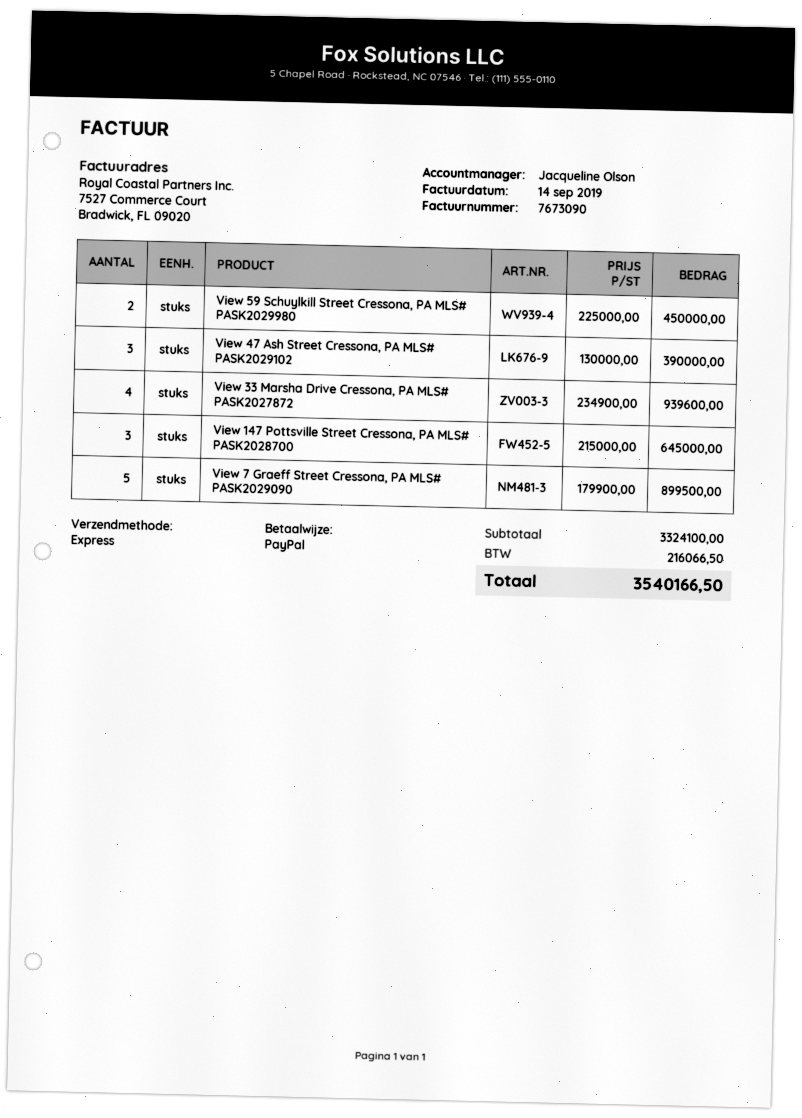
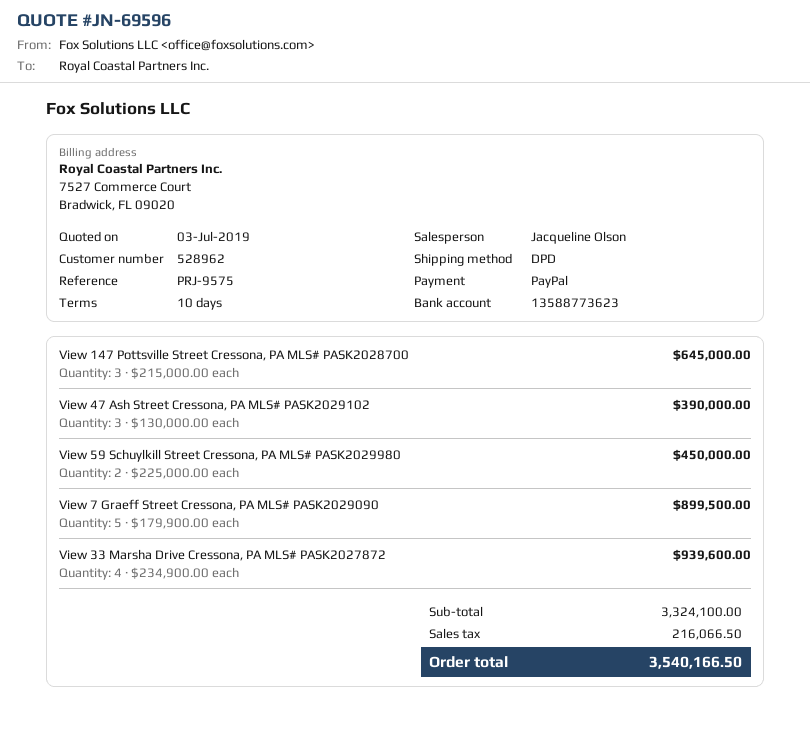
shipping method: express -> DPD

